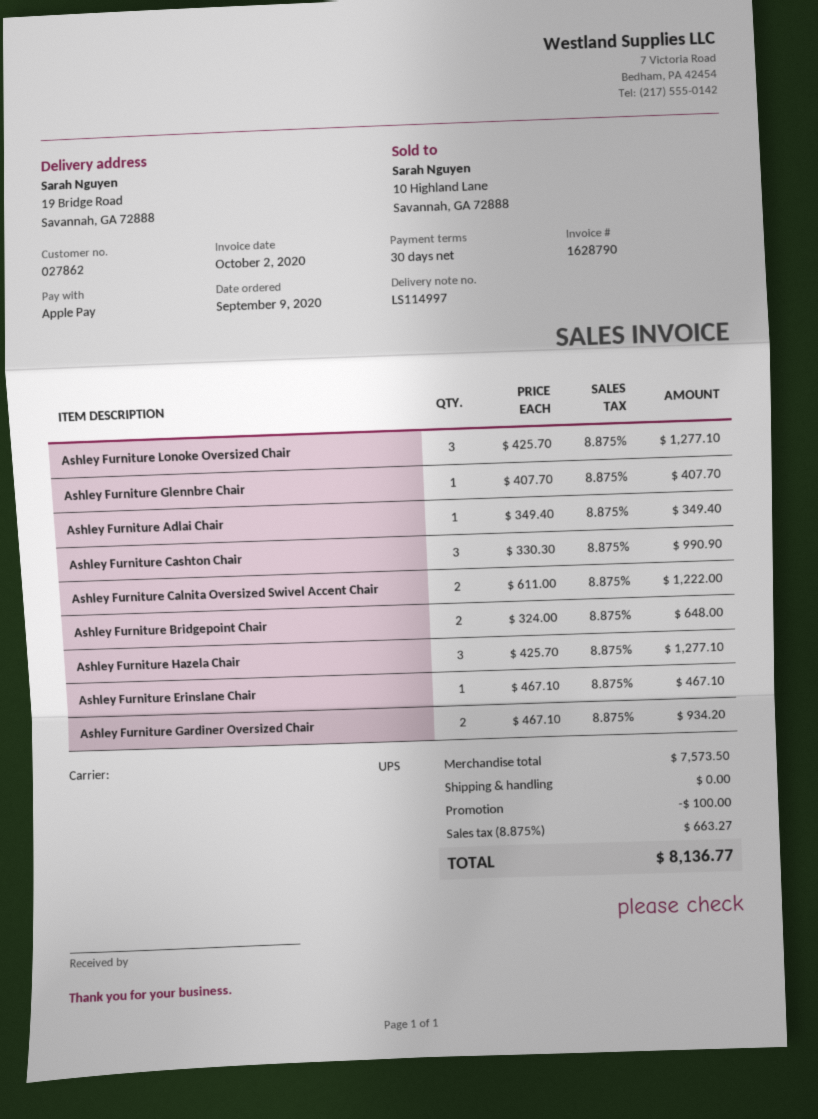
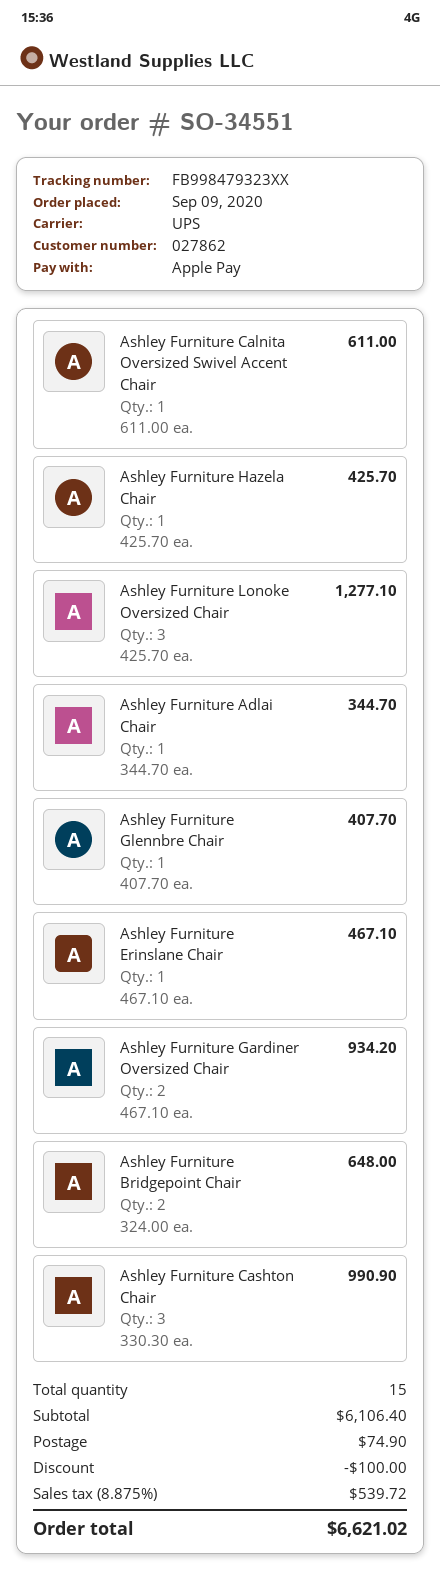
Ashley Furniture Adlai Chair: 1 x 349.40 = 349.40 -> 1 x 344.70 = 344.70
Ashley Furniture Calnita Oversized Swivel Accent Chair: 2 x 611.00 = 1222.00 -> 1 x 611.00 = 611.00
Ashley Furniture Hazela Chair: 3 x 425.70 = 1277.10 -> 1 x 425.70 = 425.70
subtotal: 7573.50 -> 6106.40
shipping: 0.00 -> 74.90
tax: 8.875% = 663.27 -> 8.875% = 539.72
total: 8136.77 -> 6621.02

